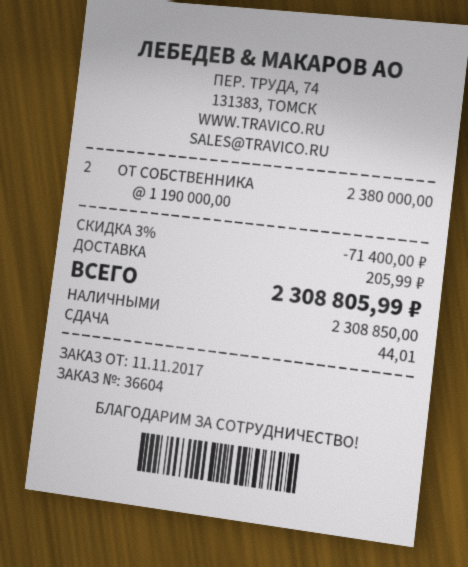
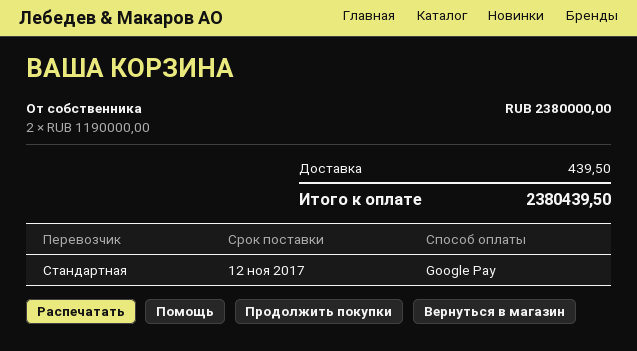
payment method: cash -> Google Pay
discount: 3% = 71400.00 -> none
shipping: 205.99 -> 439.50
total: 2308805.99 -> 2380439.50

